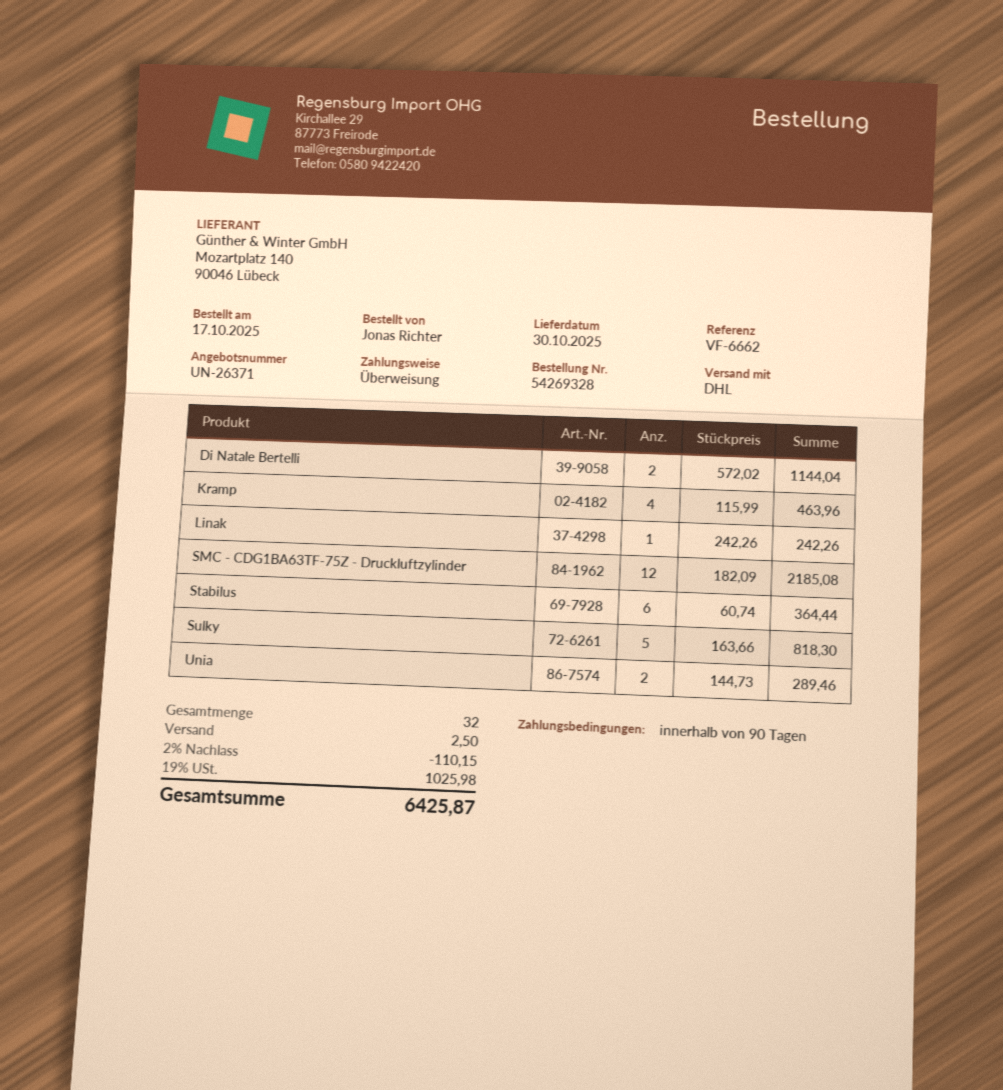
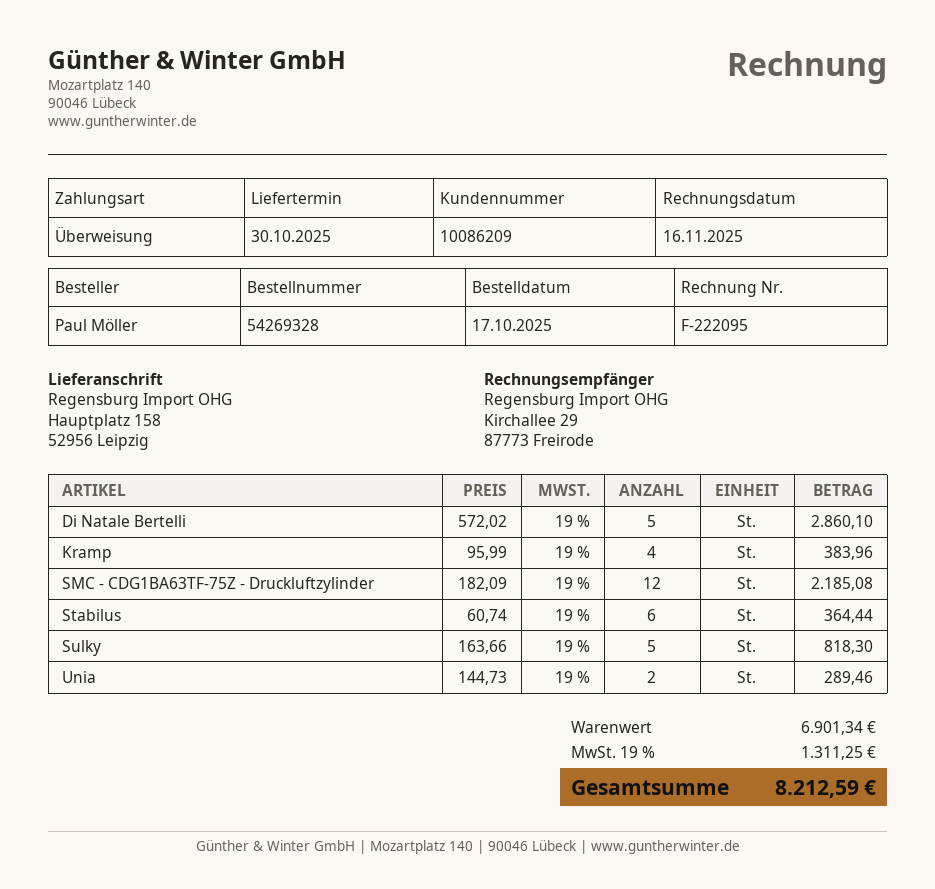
ordered by: Jonas Richter -> Paul Möller
Di Natale Bertelli: 2 x 572.02 = 1144.04 -> 5 x 572.02 = 2860.10
Kramp: 4 x 115.99 = 463.96 -> 4 x 95.99 = 383.96
Linak: 1 x 242.26 = 242.26 -> none
discount: 2% = 110.15 -> none
shipping: 2.50 -> none
tax: 19% = 1025.98 -> 19% = 1311.25
total: 6425.87 -> 8212.59

